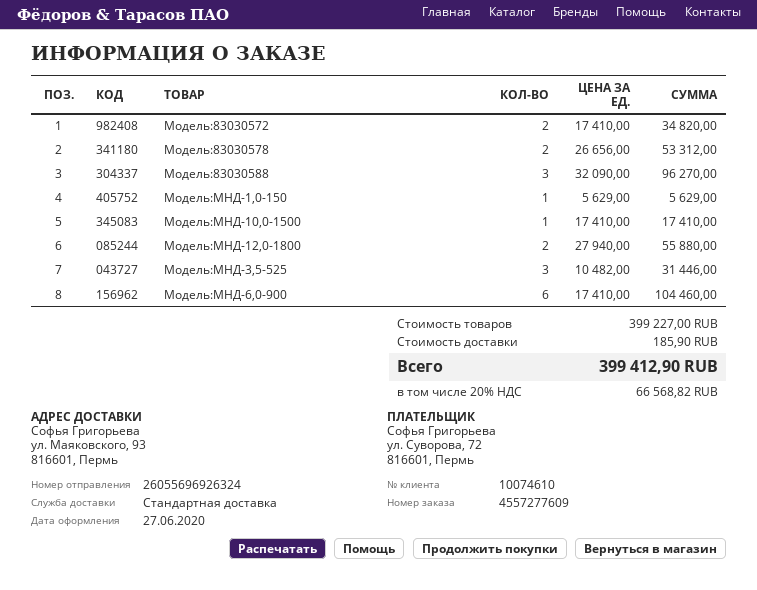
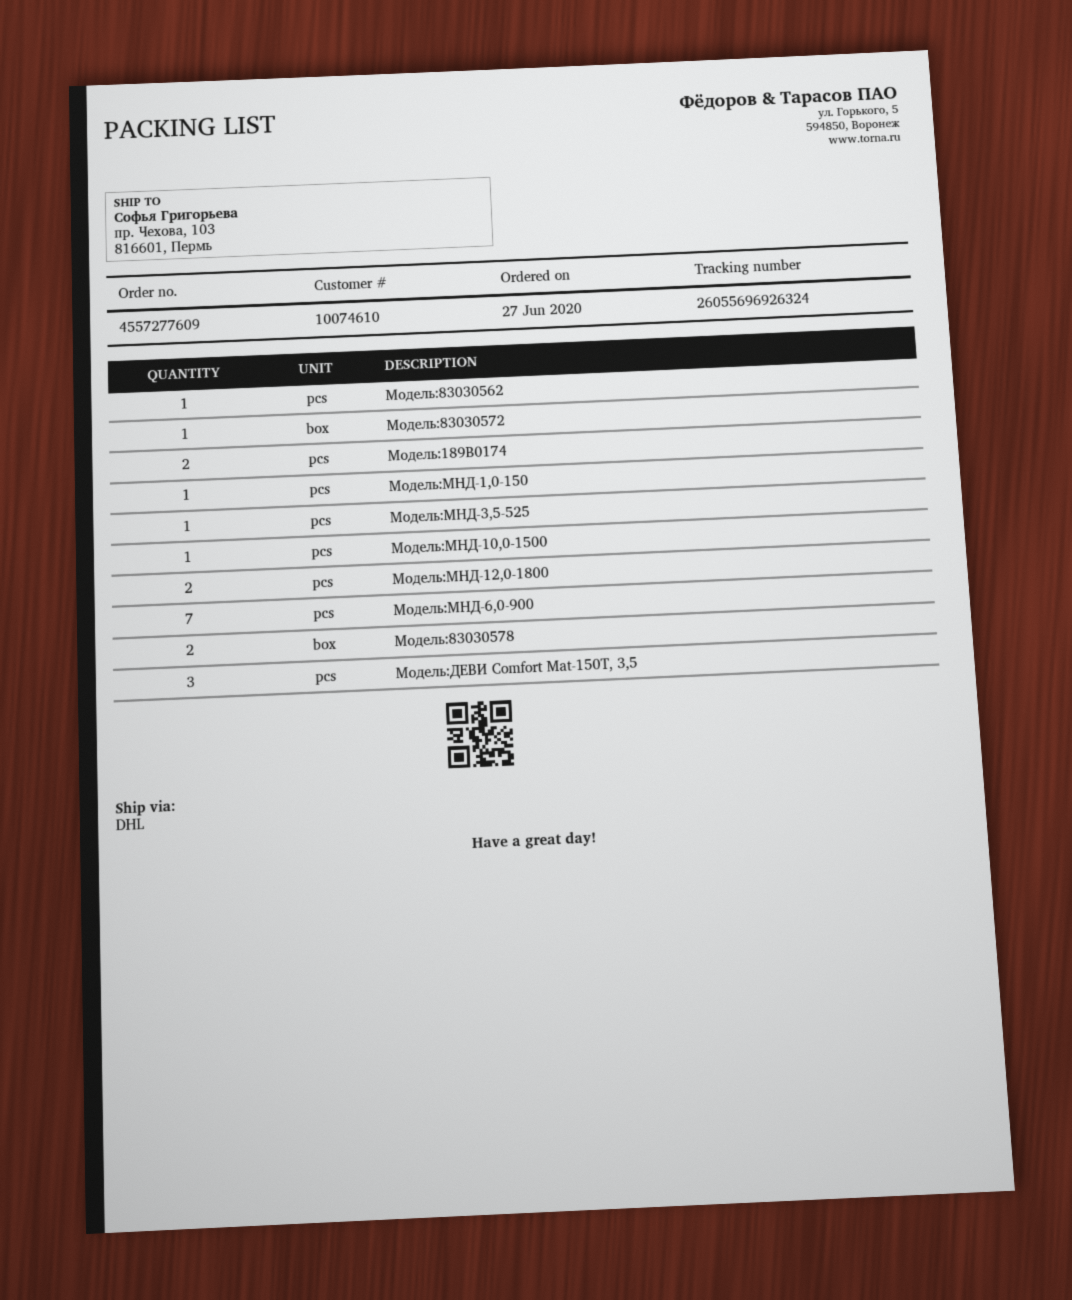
shipping method: standard -> DHL
ship to: ул. Маяковского, 93, 816601, Пермь -> пр. Чехова, 103, 816601, Пермь
Модель:83030572: 2 -> 1
Модель:83030588: 3 -> none
Модель:МНД-3,5-525: 3 -> 1
Модель:МНД-6,0-900: 6 -> 7
Модель:83030562: none -> 1
Модель:189B0174: none -> 2
Модель:ДЕВИ Comfort Mat-150T, 3,5: none -> 3

